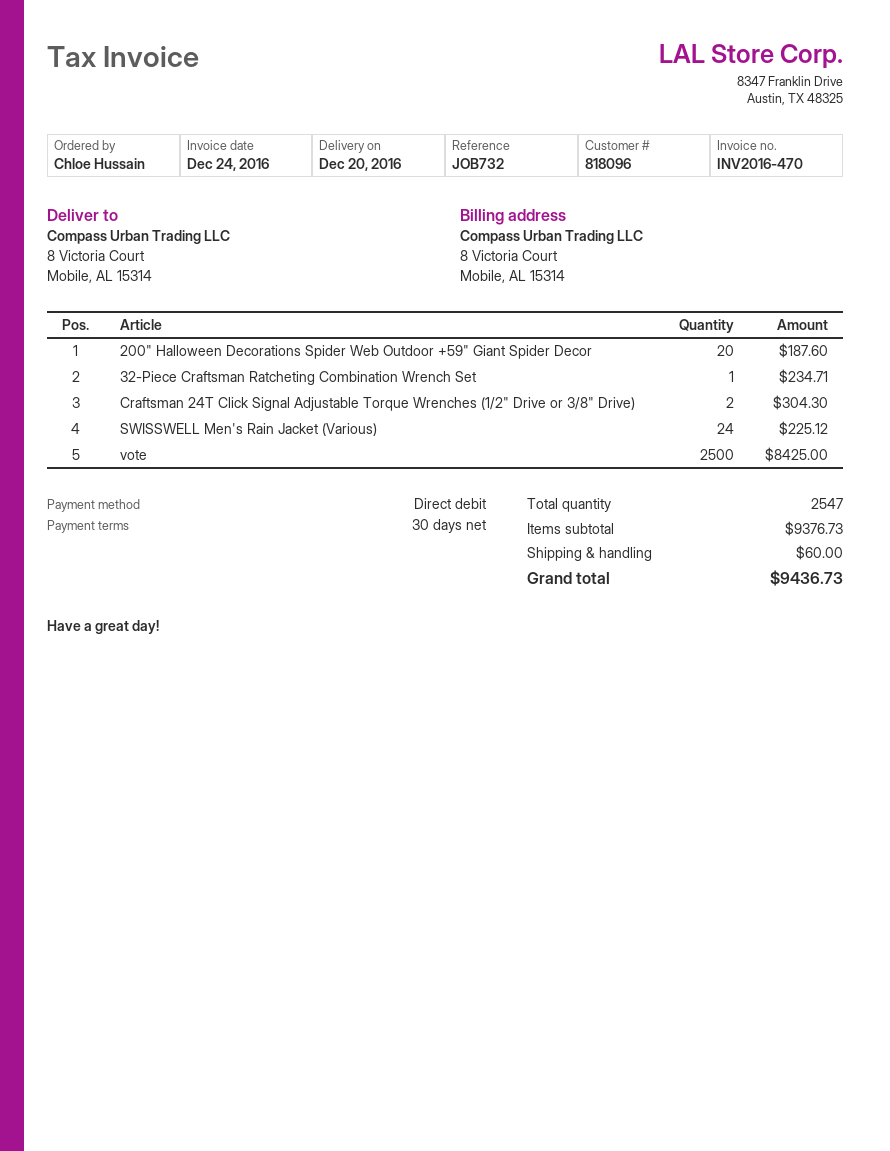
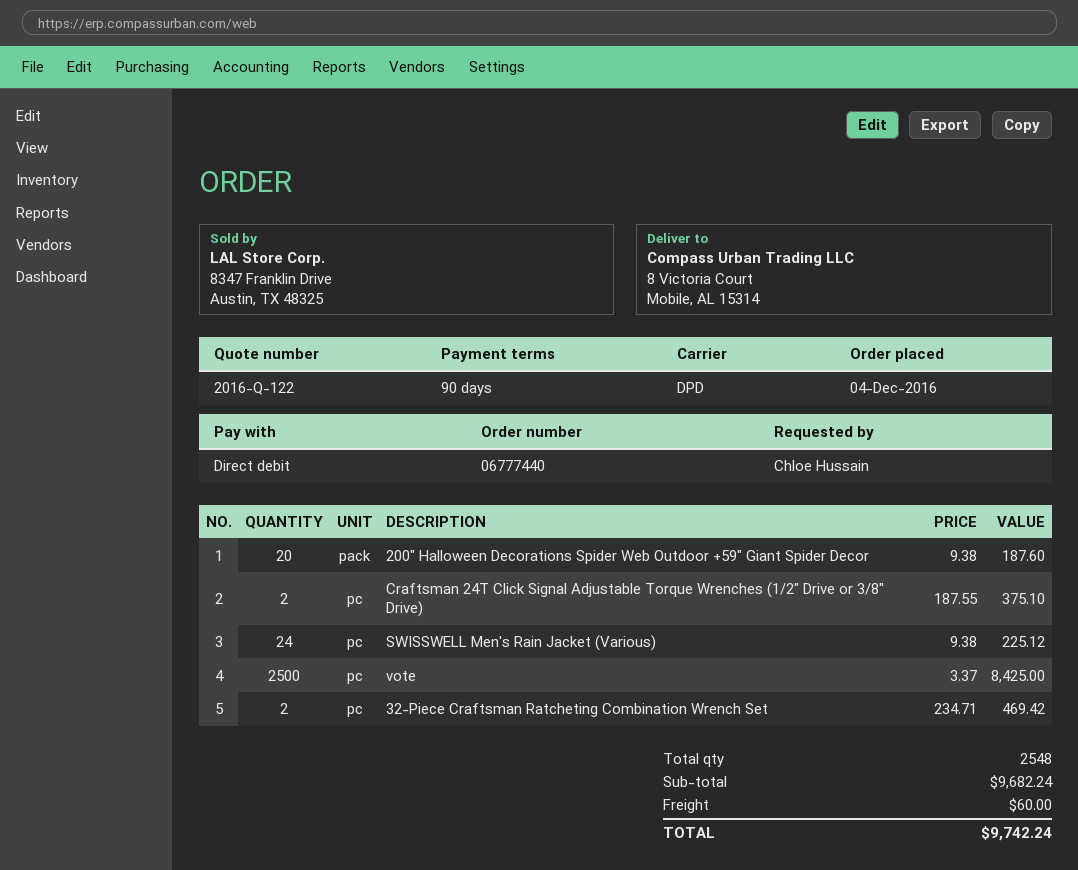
payment terms: 30 days -> 90 days
32-Piece Craftsman Ratcheting Combination Wrench Set: 1 for 234.71 -> 2 for 469.42
Craftsman 24T Click Signal Adjustable Torque Wrenches (1/2" Drive or 3/8" Drive): 2 for 304.30 -> 2 for 375.10
total quantity: 2547 -> 2548
subtotal: 9376.73 -> 9682.24
total: 9436.73 -> 9742.24

